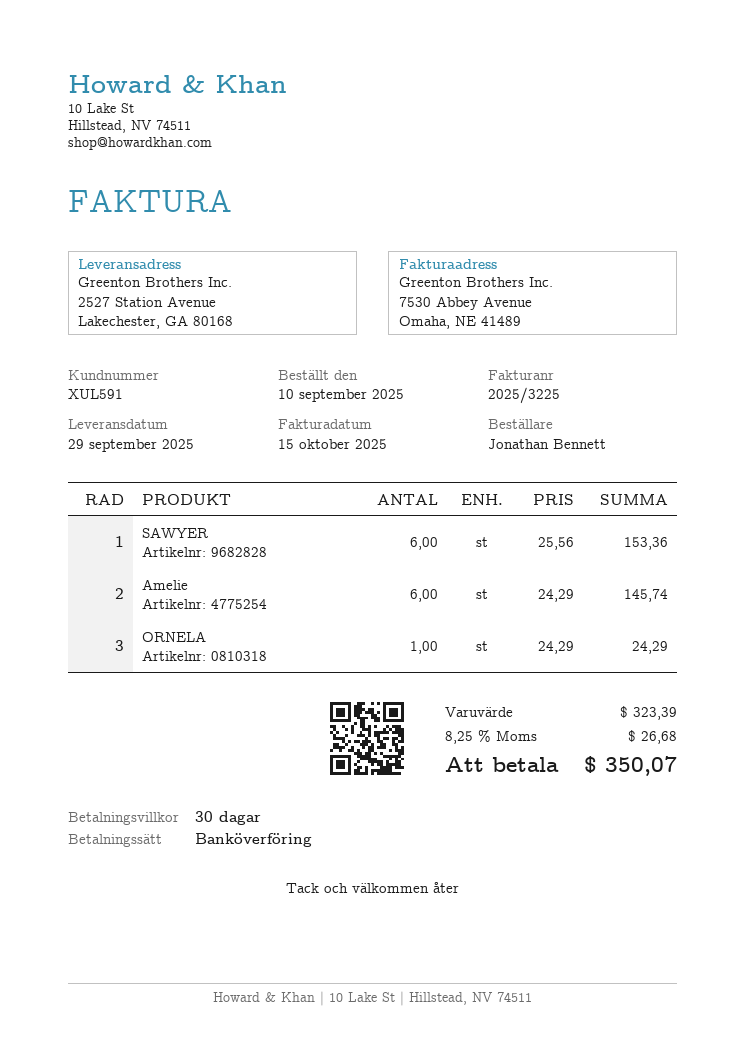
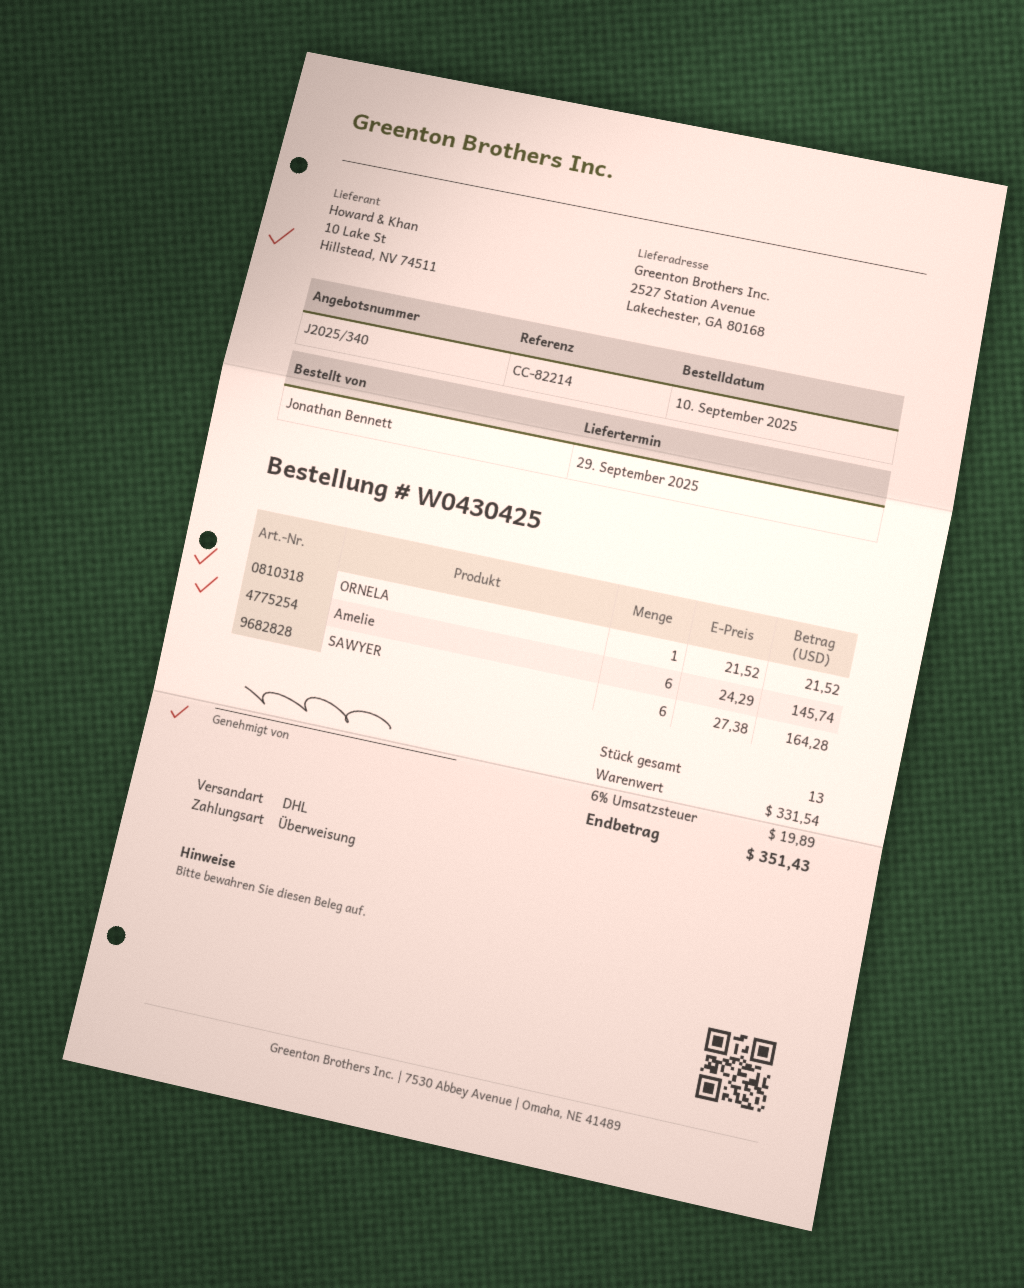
SAWYER: 6 x 25.56 = 153.36 -> 6 x 27.38 = 164.28
ORNELA: 1 x 24.29 = 24.29 -> 1 x 21.52 = 21.52
subtotal: 323.39 -> 331.54
tax: 8.25% = 26.68 -> 6% = 19.89
total: 350.07 -> 351.43

